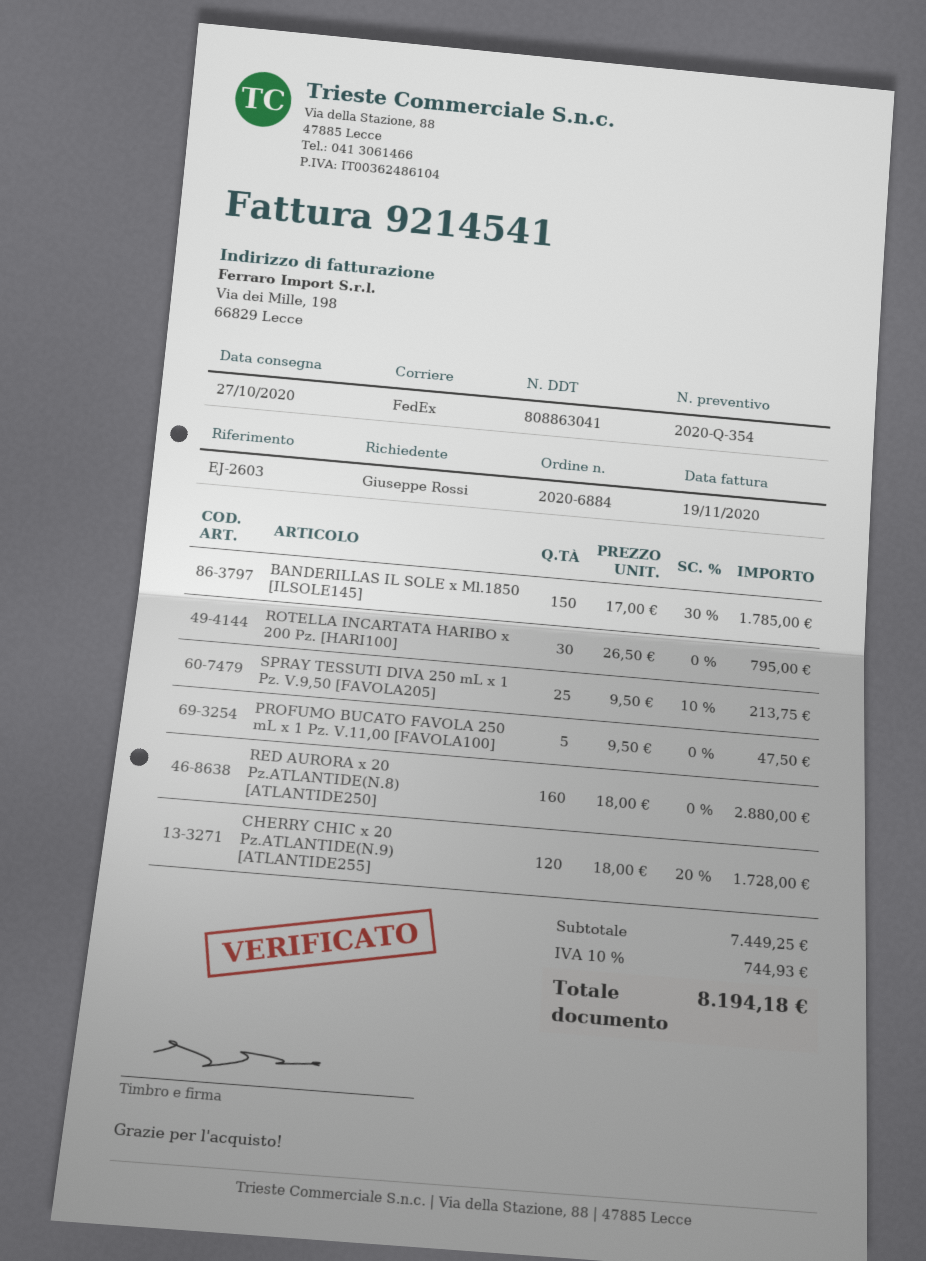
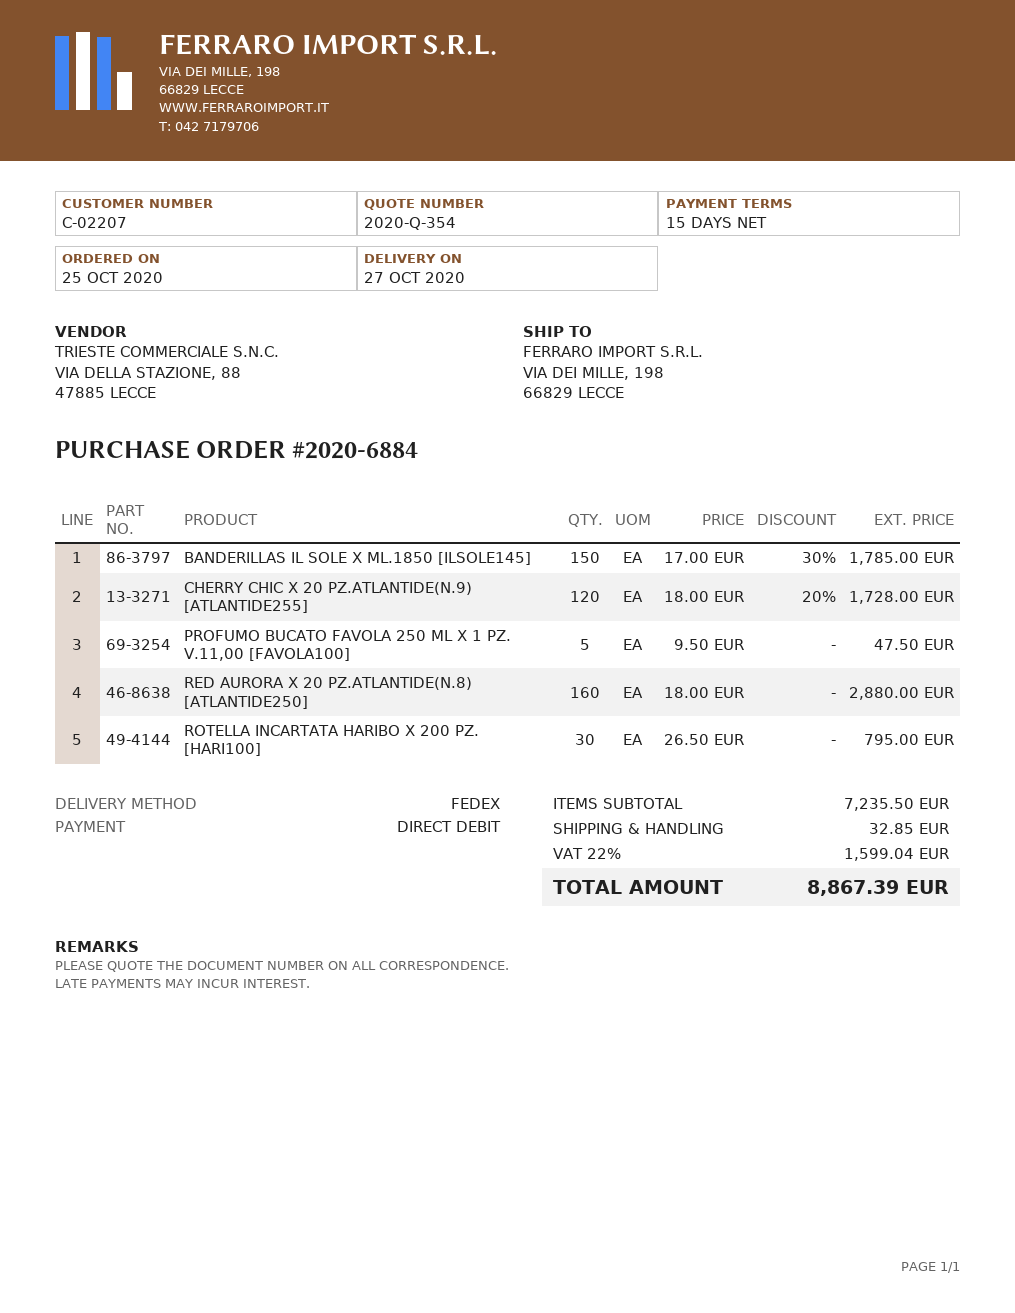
SPRAY TESSUTI DIVA 250 mL x 1 Pz. V.9,50 [FAVOLA205]: 25 x 9.50 - 10% = 213.75 -> none
subtotal: 7449.25 -> 7235.50
shipping: none -> 32.85
tax: 10% = 744.93 -> 22% = 1599.04
total: 8194.18 -> 8867.39

